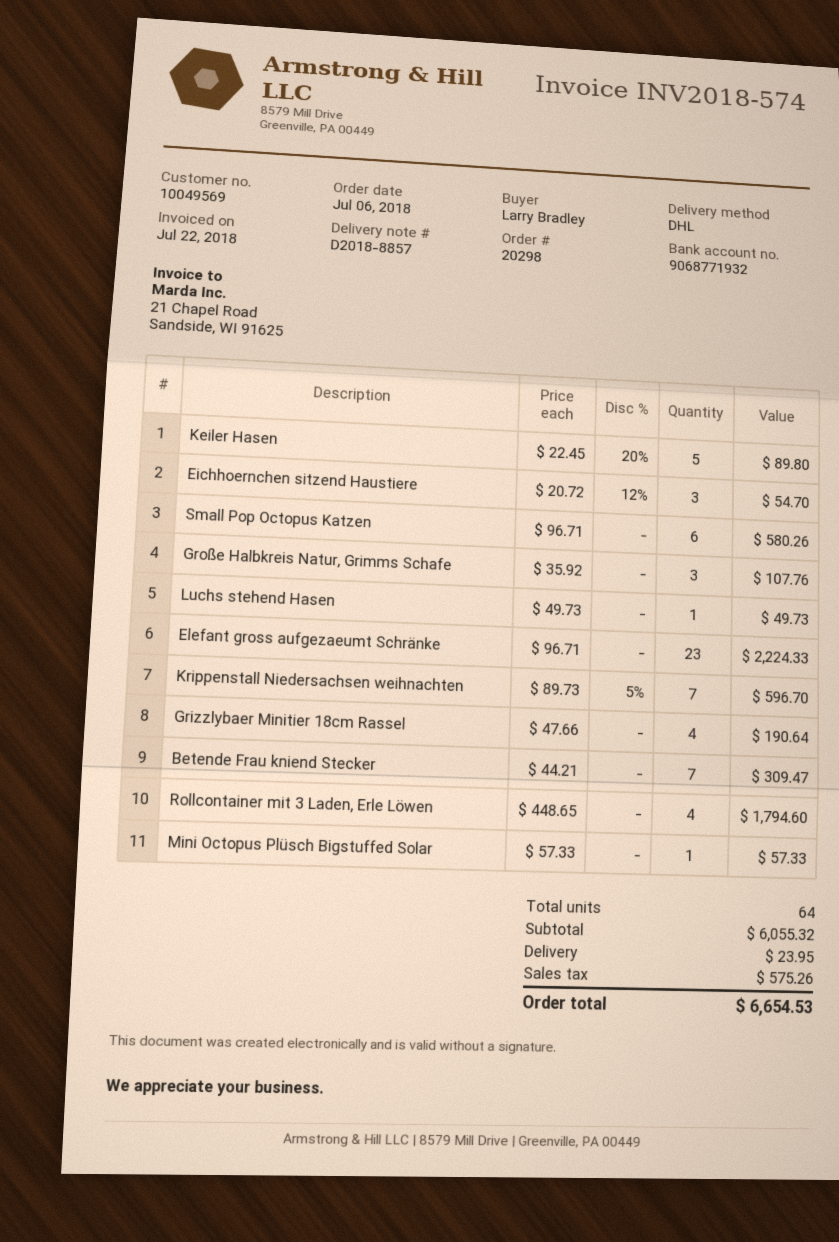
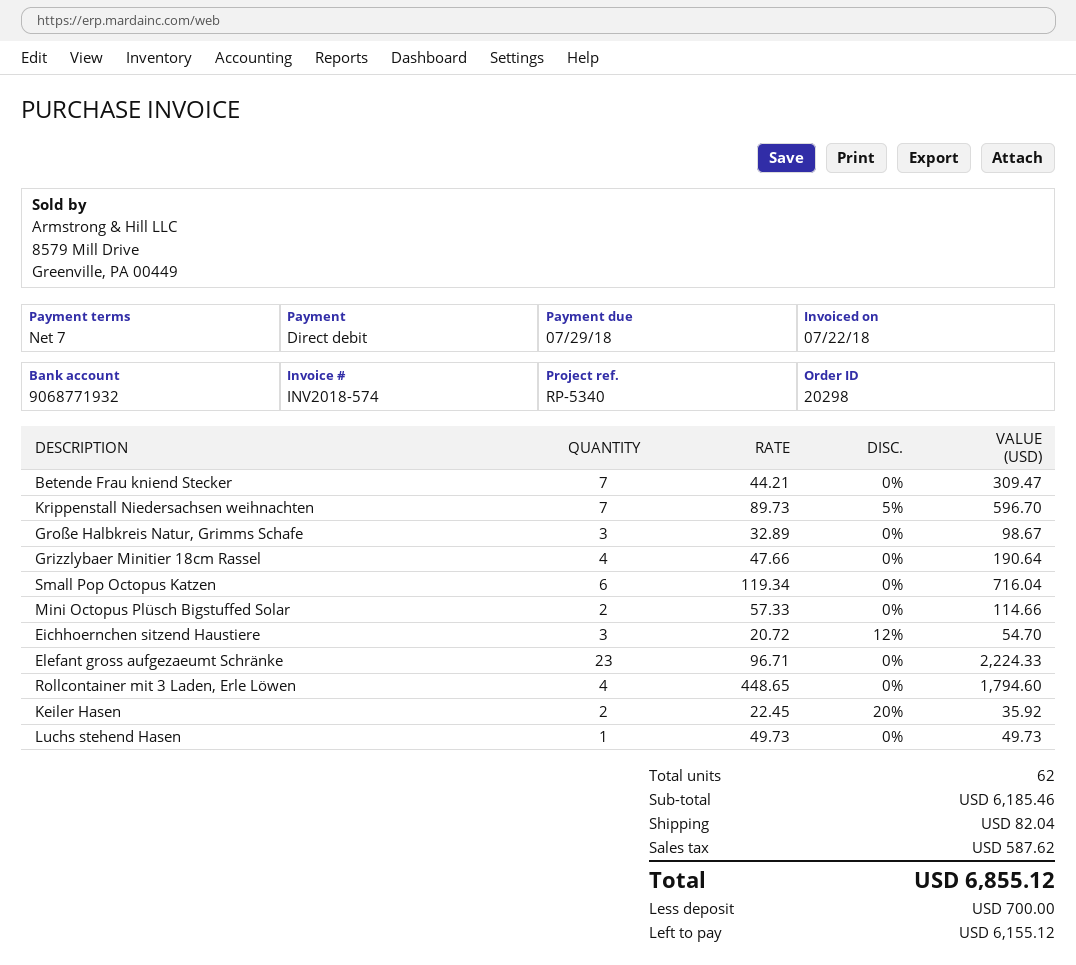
Keiler Hasen: 5 x 22.45 - 20% = 89.80 -> 2 x 22.45 - 20% = 35.92
Small Pop Octopus Katzen: 6 x 96.71 = 580.26 -> 6 x 119.34 = 716.04
Große Halbkreis Natur, Grimms Schafe: 3 x 35.92 = 107.76 -> 3 x 32.89 = 98.67
Mini Octopus Plüsch Bigstuffed Solar: 1 x 57.33 = 57.33 -> 2 x 57.33 = 114.66
total quantity: 64 -> 62
subtotal: 6055.32 -> 6185.46
shipping: 23.95 -> 82.04
tax: 575.26 -> 587.62
total: 6654.53 -> 6855.12

